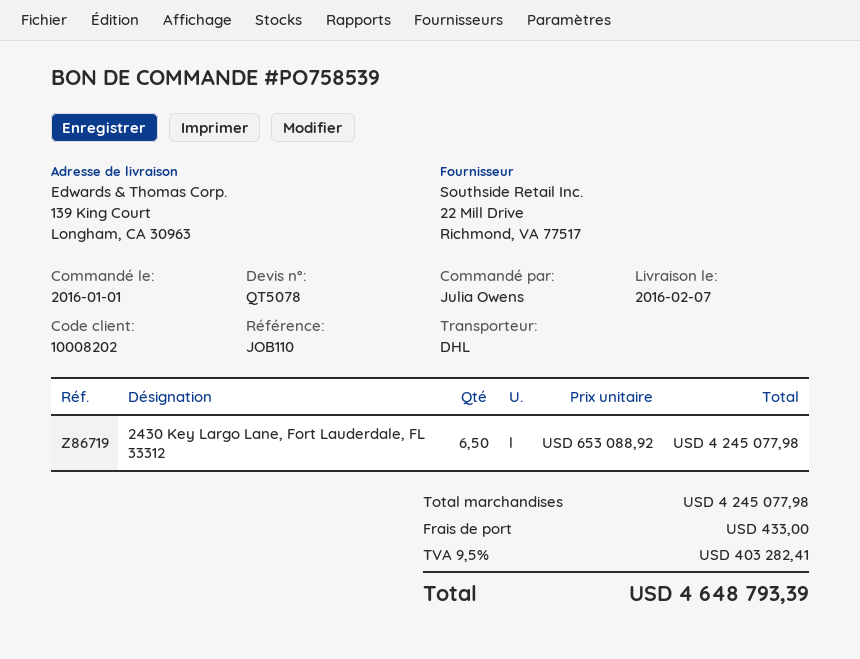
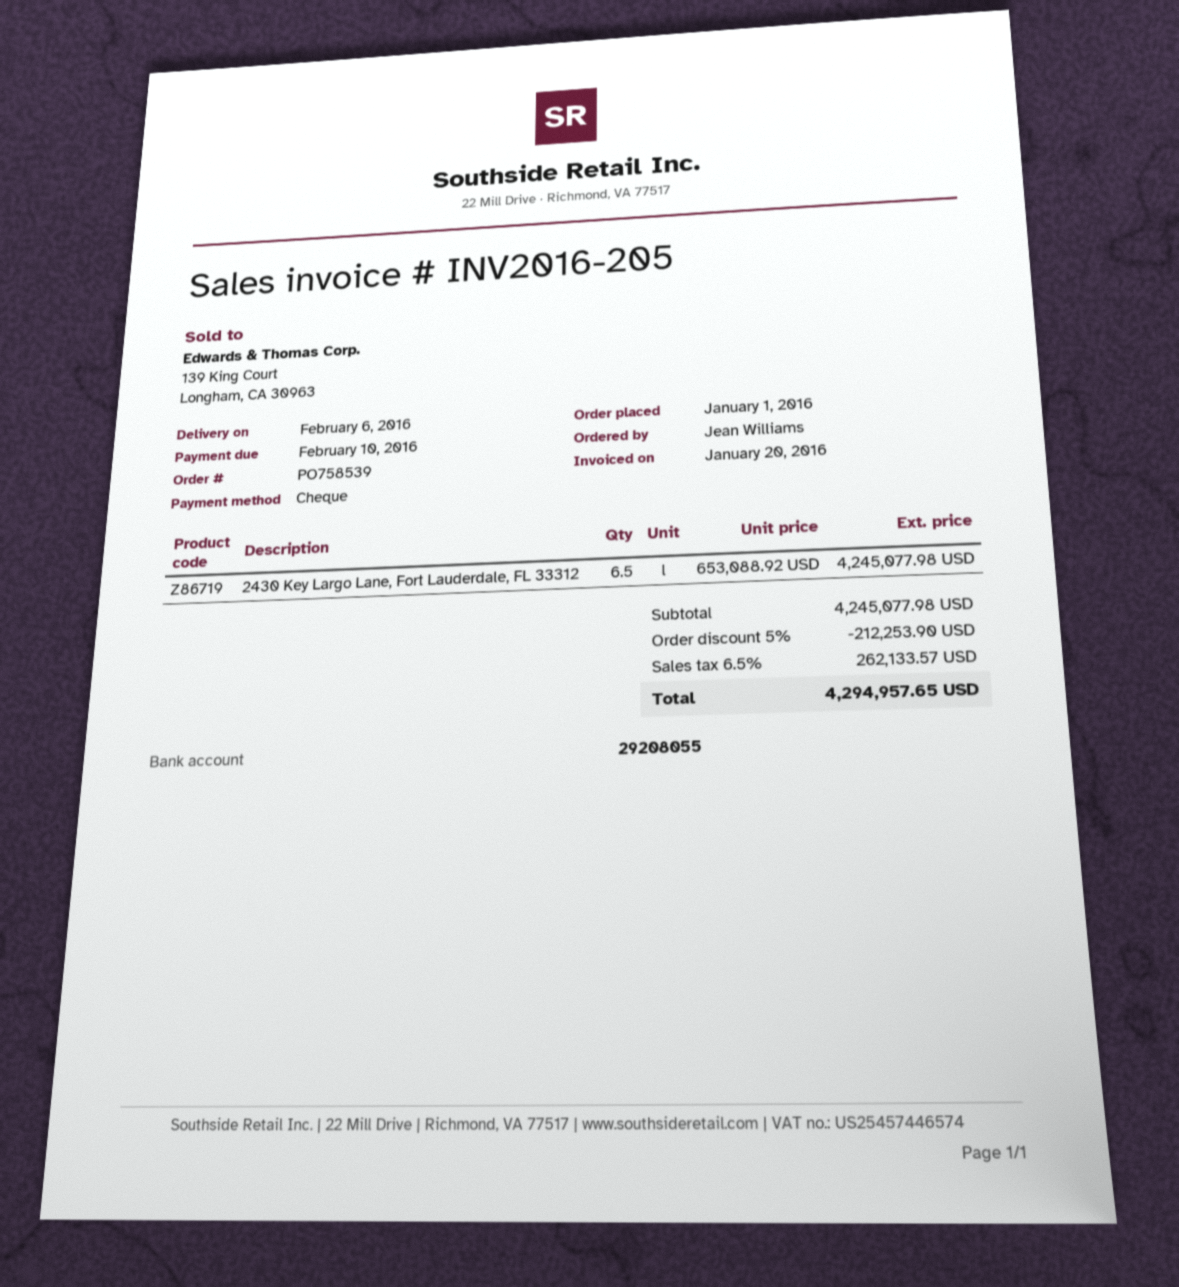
delivery date: 2016-02-07 -> 2016-02-06
ordered by: Julia Owens -> Jean Williams
discount: none -> 5% = 212253.90
shipping: 433.00 -> none
tax: 9.5% = 403282.41 -> 6.5% = 262133.57
total: 4648793.39 -> 4294957.65

